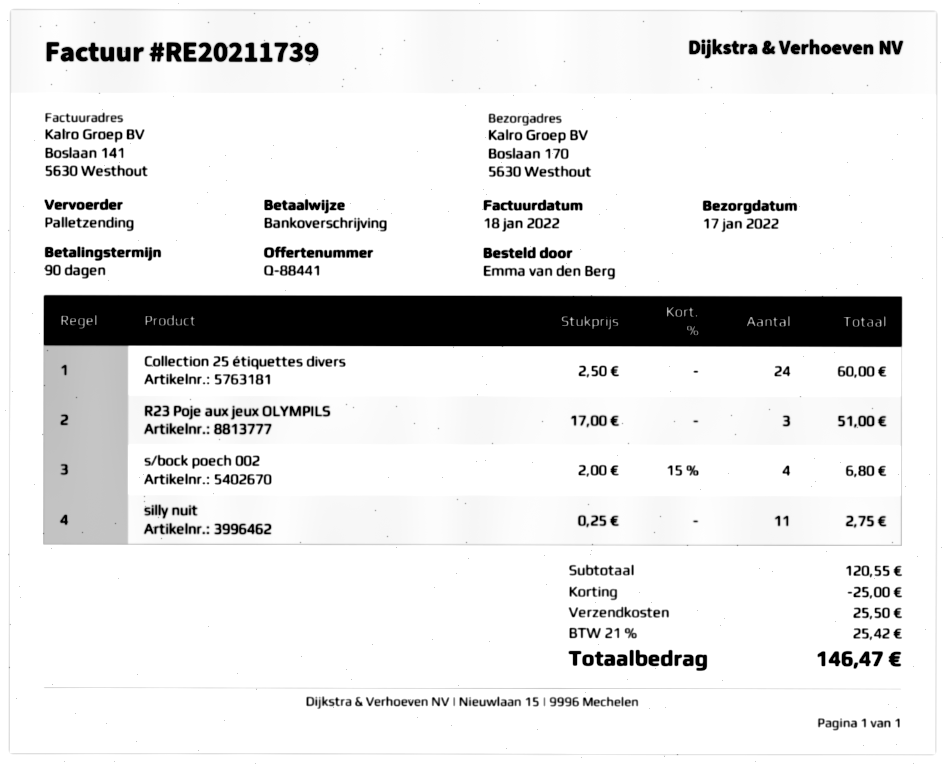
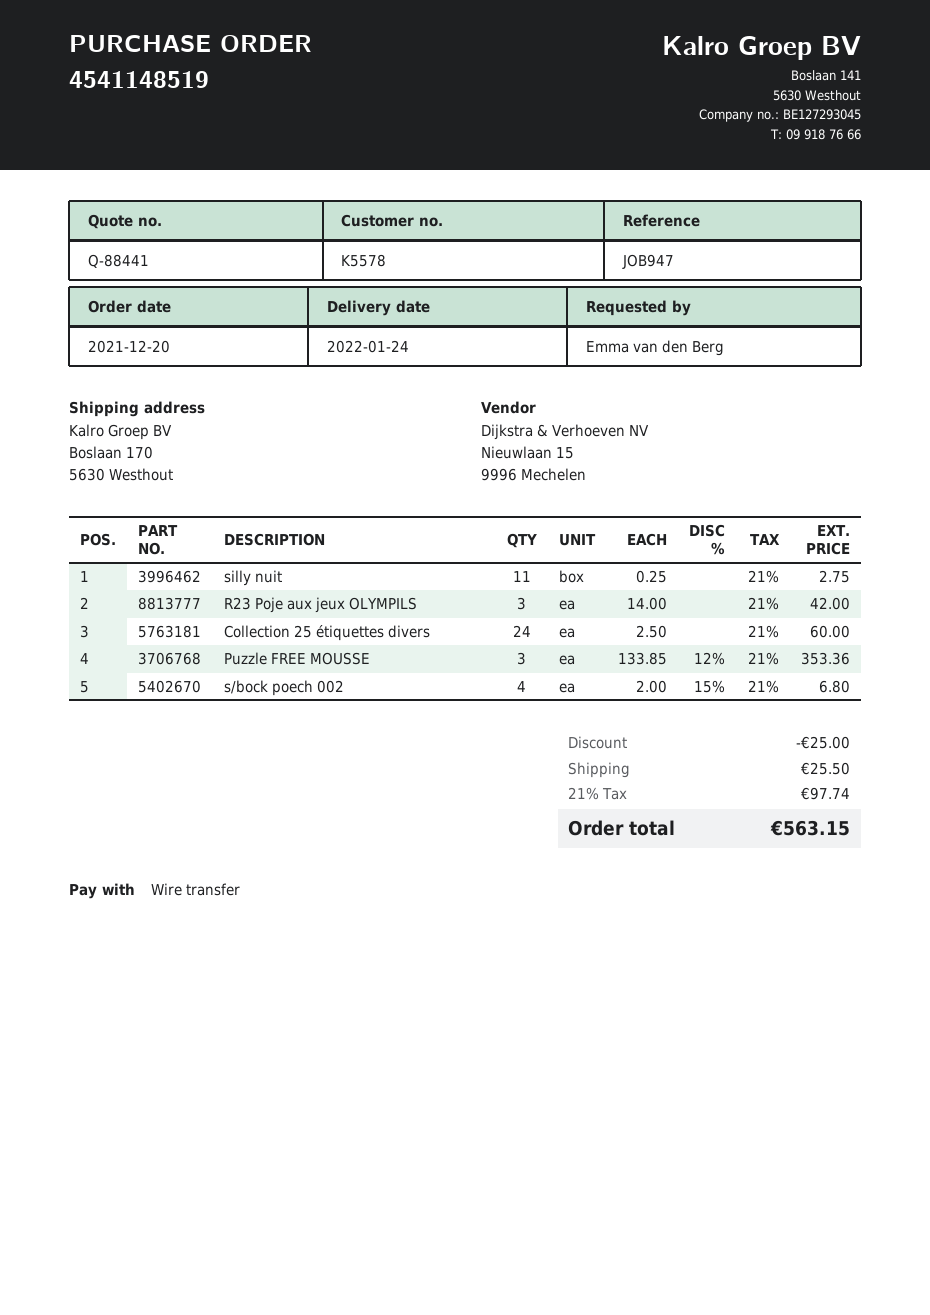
delivery date: 2022-01-17 -> 2022-01-24
R23 Poje aux jeux OLYMPILS: 3 x 17.00 = 51.00 -> 3 x 14.00 = 42.00
Puzzle FREE MOUSSE: none -> 3 x 133.85 - 12% = 353.36
tax: 21% = 25.42 -> 21% = 97.74
total: 146.47 -> 563.15

